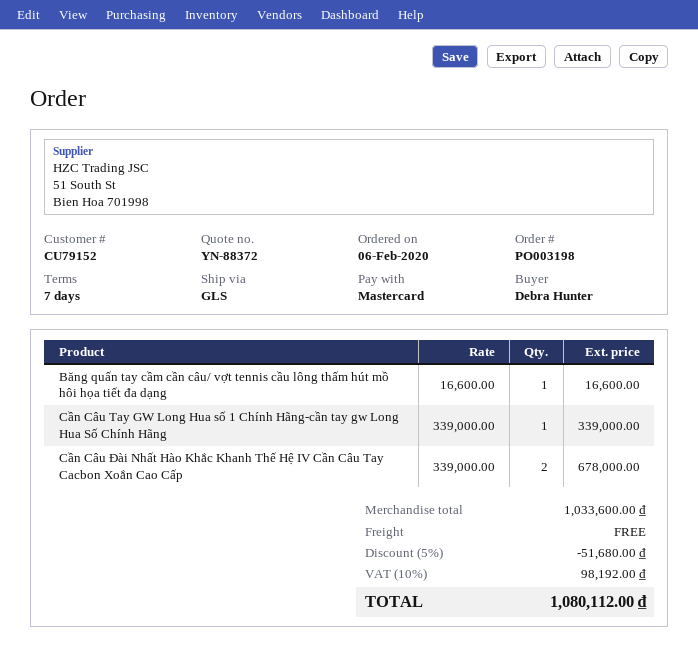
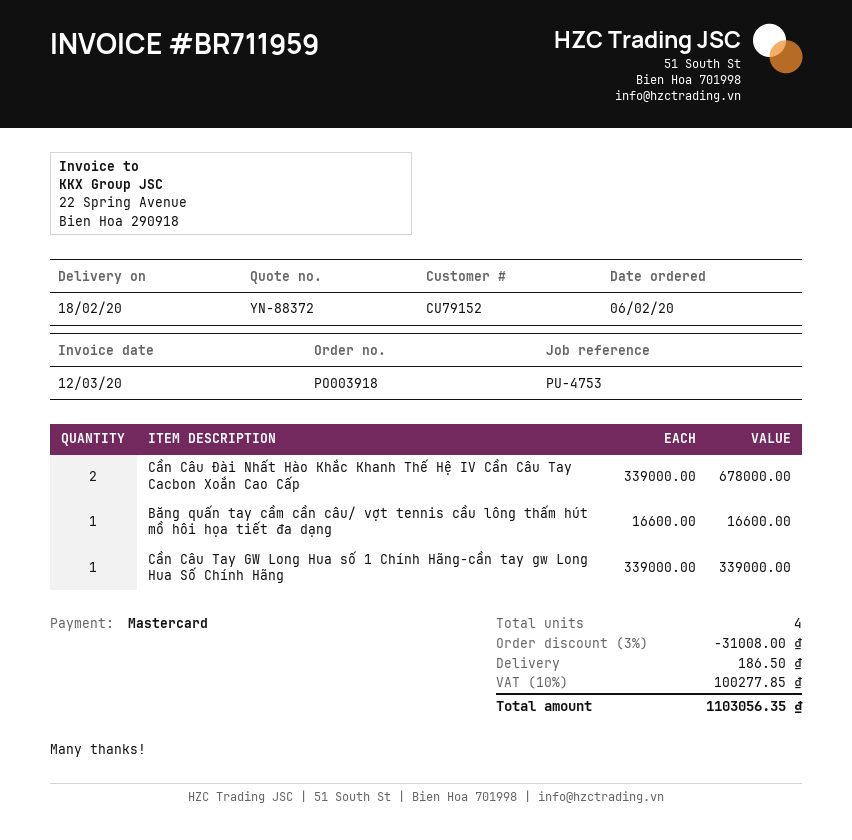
order number: PO003198 -> PO003918
discount: 5% = 51680.00 -> 3% = 31008.00
shipping: 0.00 -> 186.50
tax: 10% = 98192.00 -> 10% = 100277.85
total: 1080112.00 -> 1103056.35

